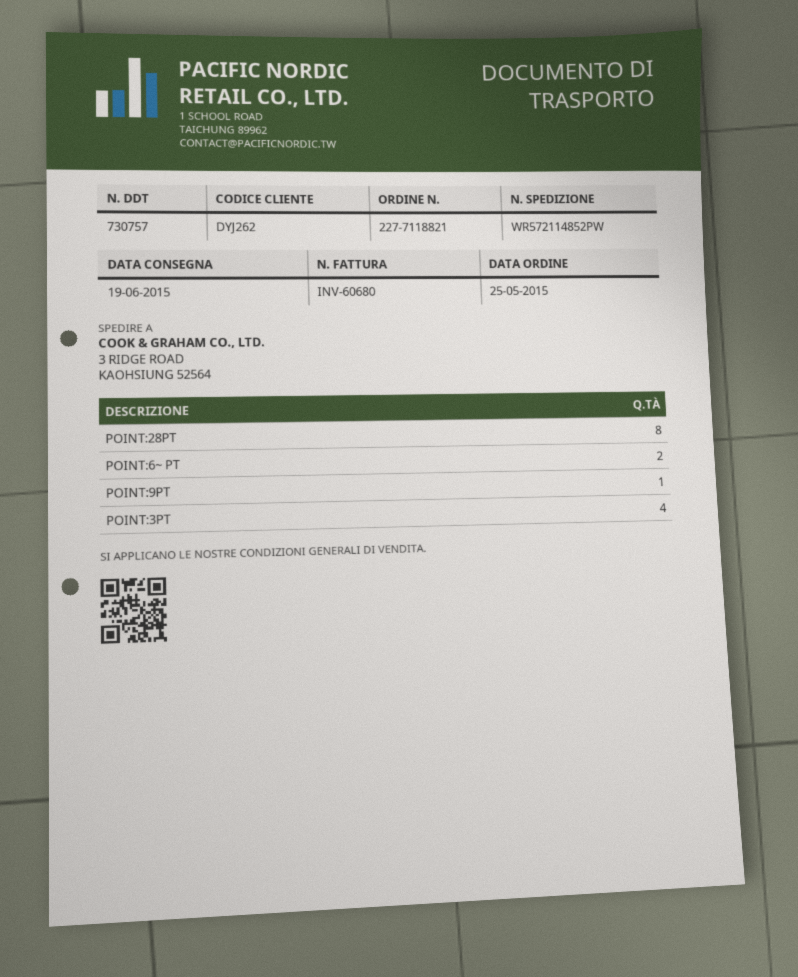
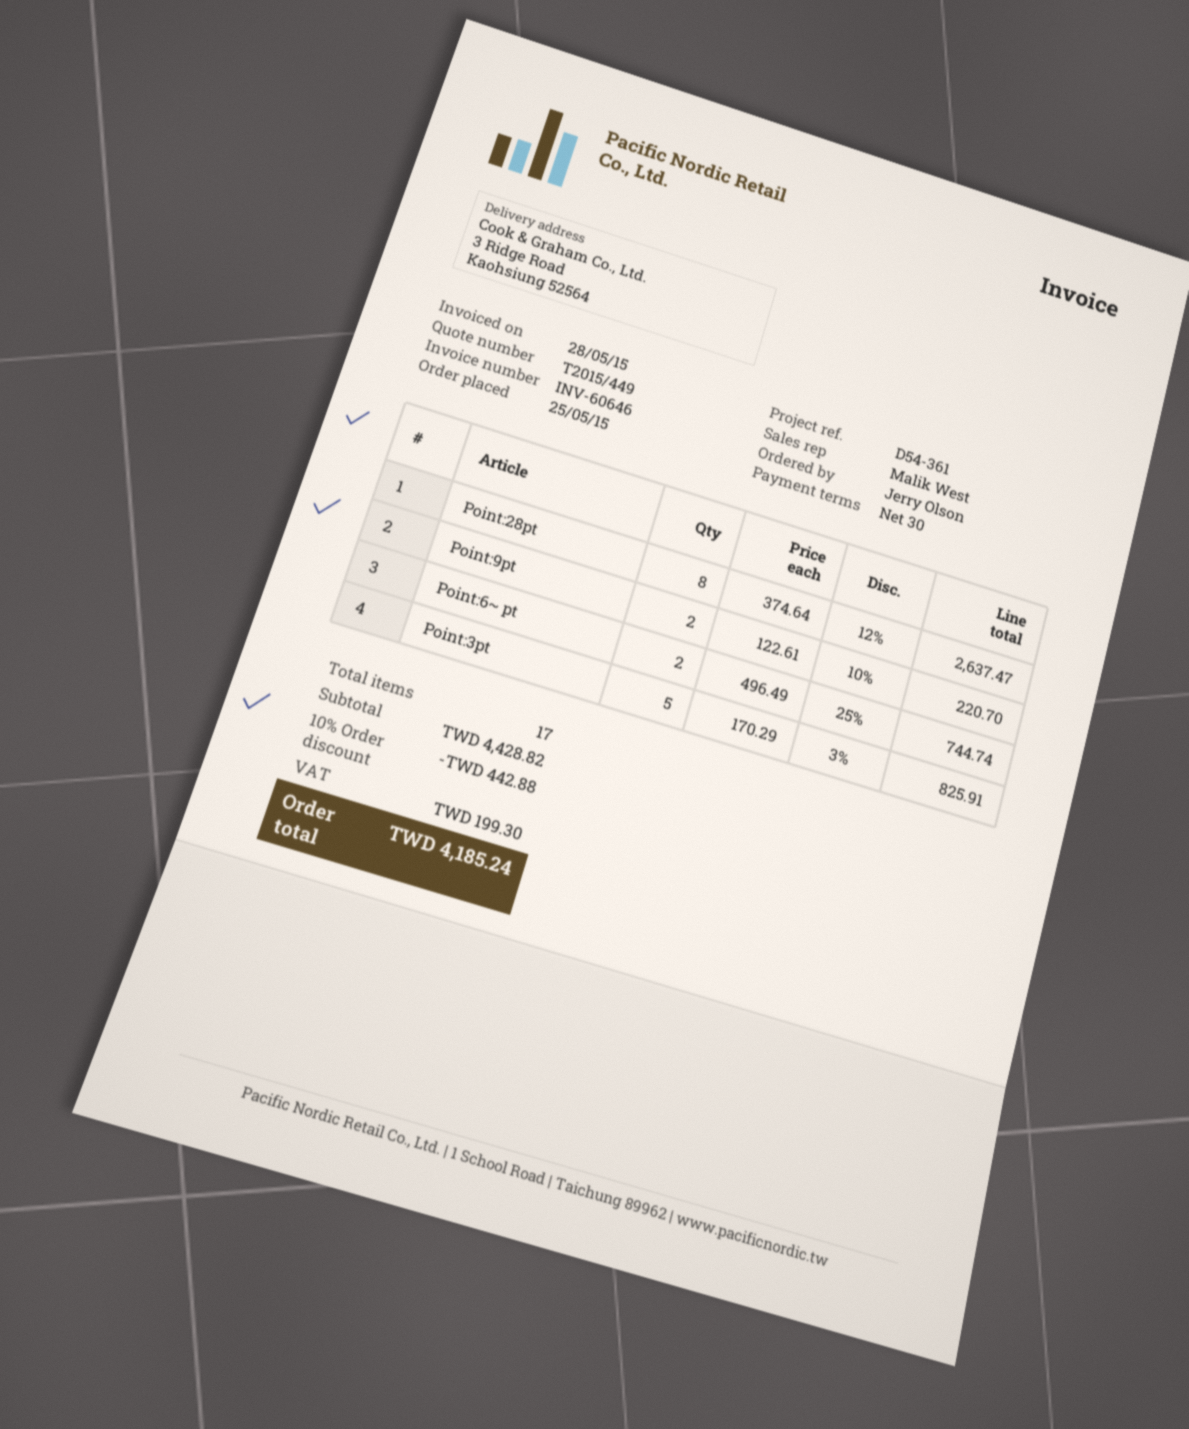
invoice number: INV-60680 -> INV-60646
POINT:9PT: 1 -> 2
POINT:3PT: 4 -> 5

